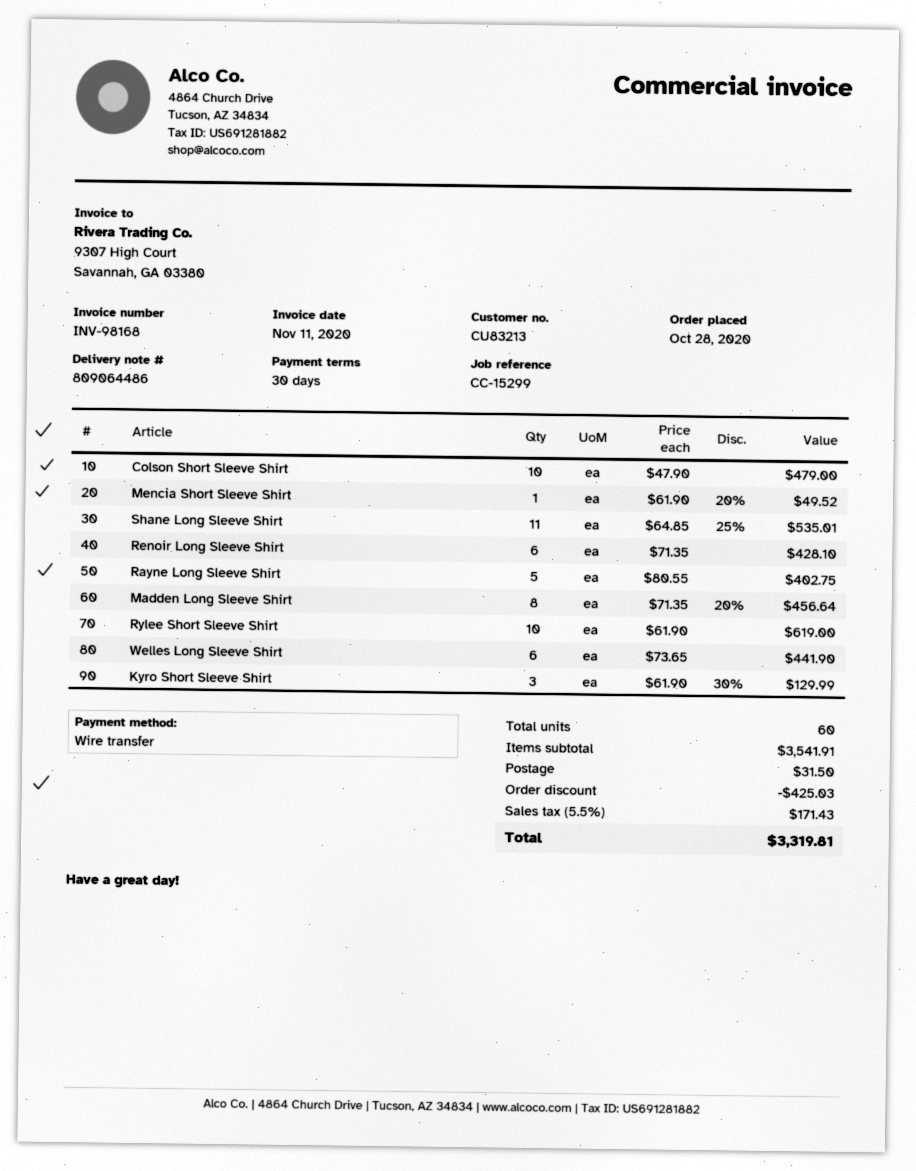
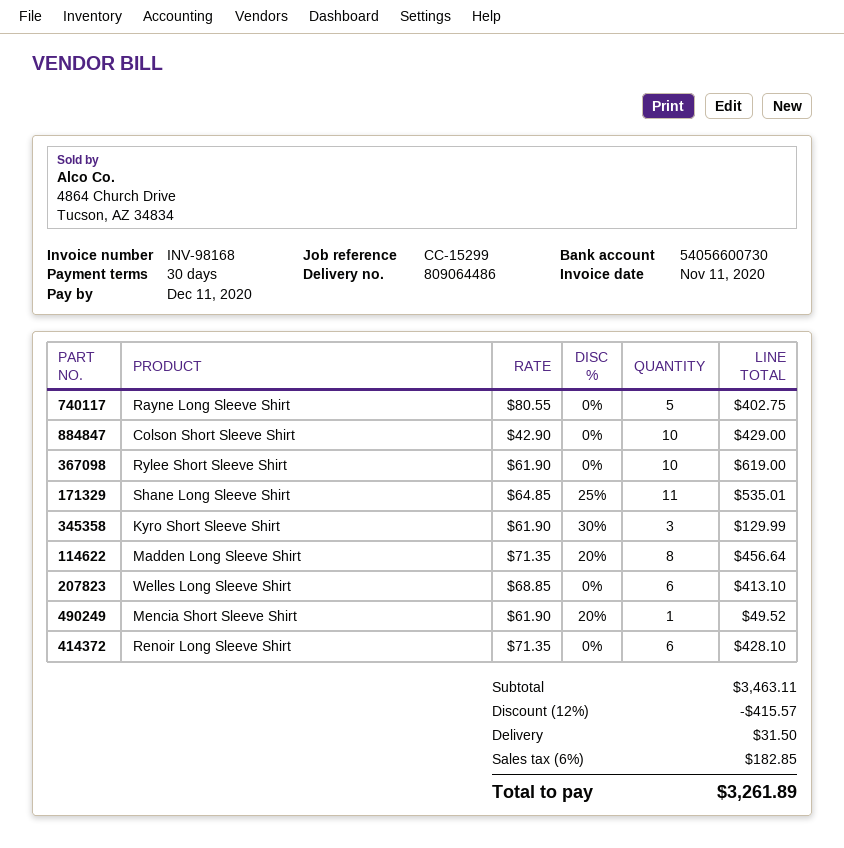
Colson Short Sleeve Shirt: 10 x 47.90 = 479.00 -> 10 x 42.90 = 429.00
Welles Long Sleeve Shirt: 6 x 73.65 = 441.90 -> 6 x 68.85 = 413.10
subtotal: 3541.91 -> 3463.11
discount: 425.03 -> 415.57
tax: 5.5% = 171.43 -> 6% = 182.85
total: 3319.81 -> 3261.89

